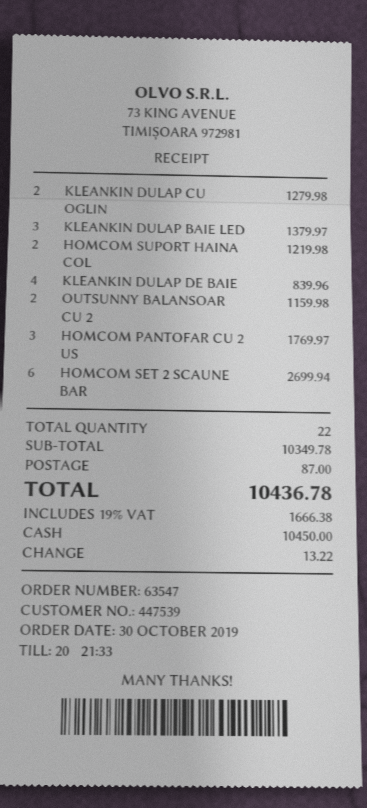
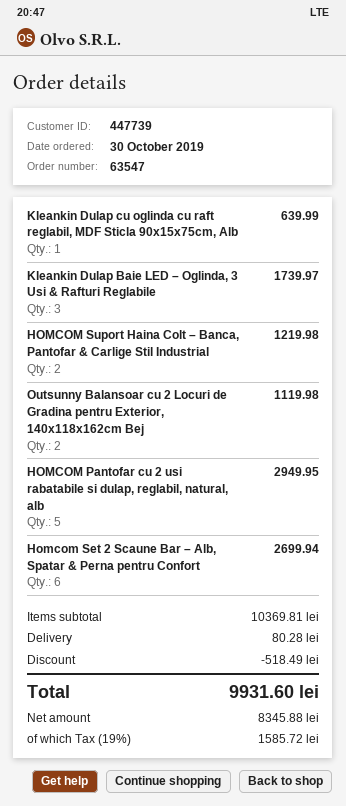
customer number: 447539 -> 447739
KLEANKIN DULAP CU OGLIN: 2 for 1279.98 -> 1 for 639.99
KLEANKIN DULAP BAIE LED: 3 for 1379.97 -> 3 for 1739.97
KLEANKIN DULAP DE BAIE: 4 for 839.96 -> none
OUTSUNNY BALANSOAR CU 2: 2 for 1159.98 -> 2 for 1119.98
HOMCOM PANTOFAR CU 2 US: 3 for 1769.97 -> 5 for 2949.95
subtotal: 10349.78 -> 10369.81
discount: none -> 518.49
shipping: 87.00 -> 80.28
tax: 19% = 1666.38 -> 19% = 1585.72
total: 10436.78 -> 9931.60

